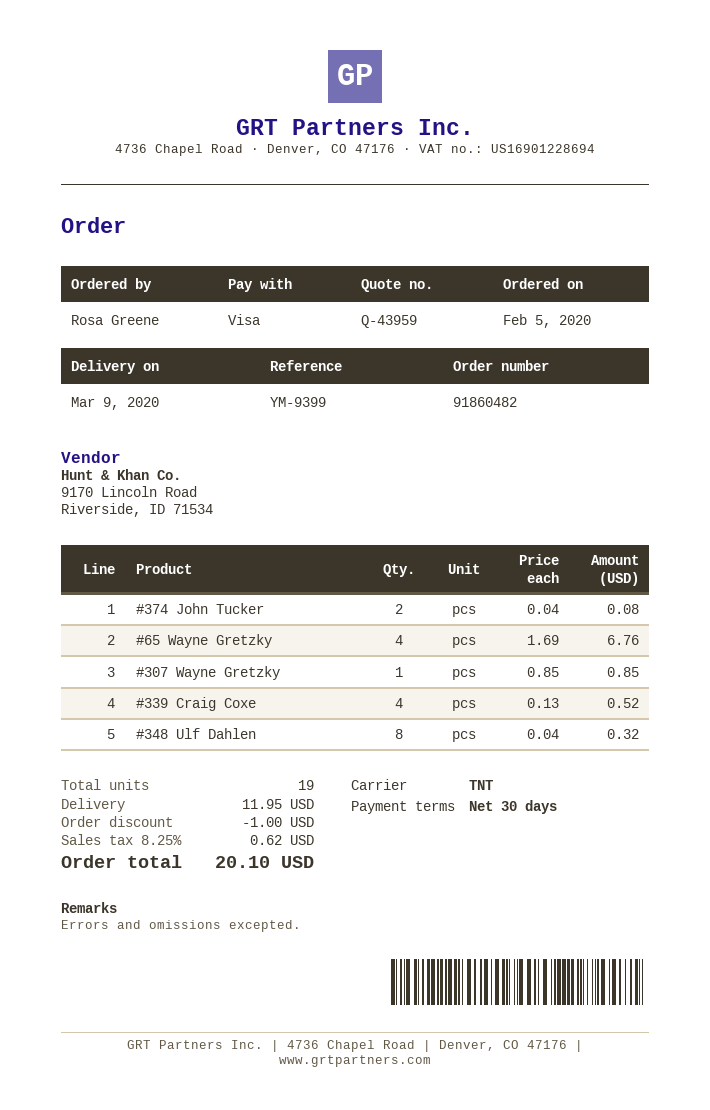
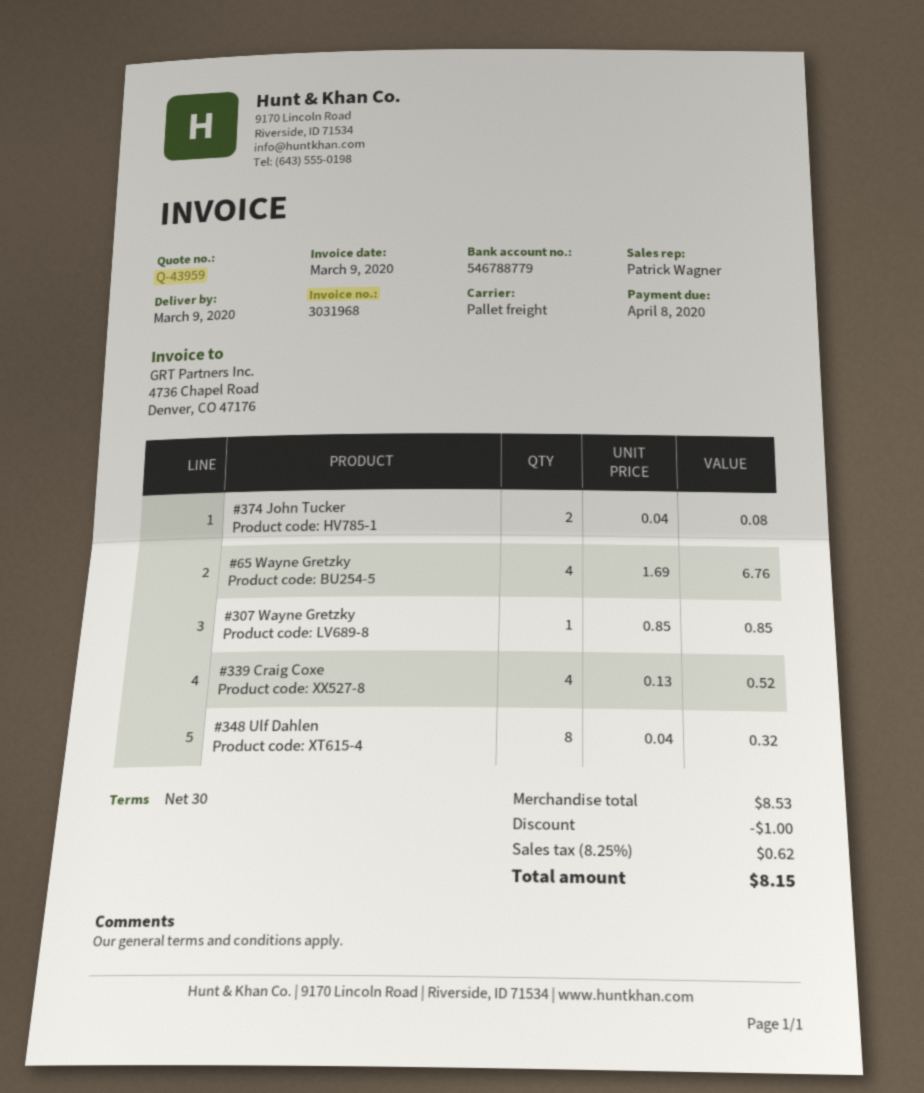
shipping method: TNT -> pallet freight
shipping: 11.95 -> none
total: 20.10 -> 8.15

